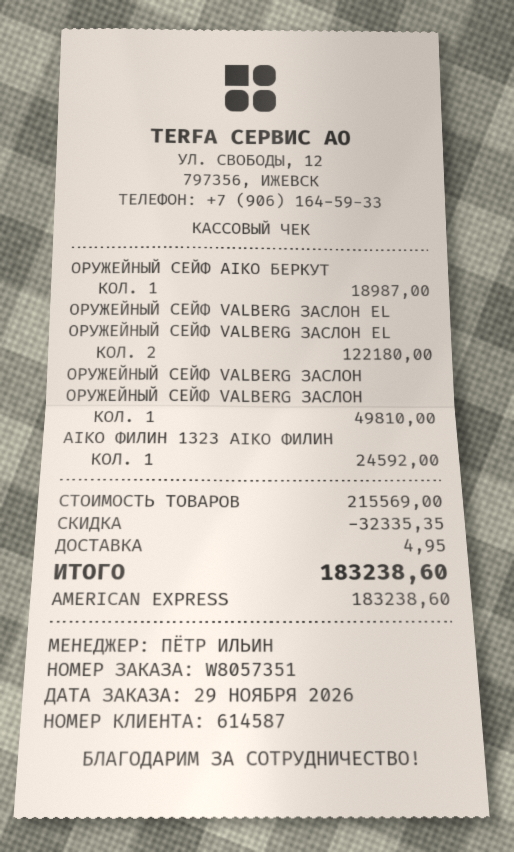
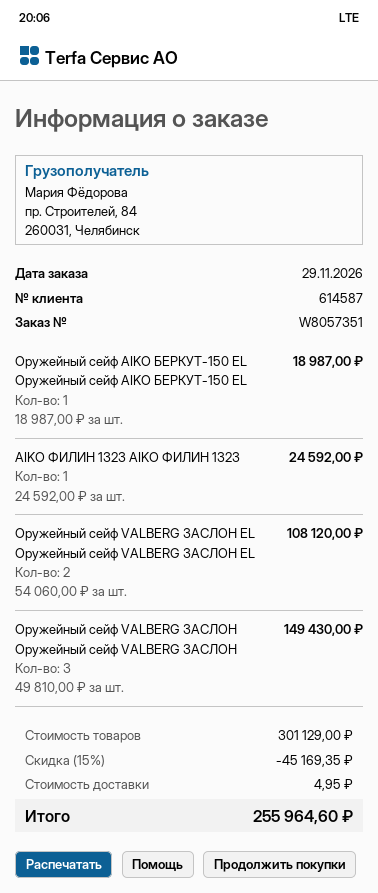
ОРУЖЕЙНЫЙ СЕЙФ VALBERG ЗАСЛОН EL ОРУЖЕЙНЫЙ СЕЙФ VALBERG ЗАСЛОН EL: 2 for 122180.00 -> 2 for 108120.00
ОРУЖЕЙНЫЙ СЕЙФ VALBERG ЗАСЛОН ОРУЖЕЙНЫЙ СЕЙФ VALBERG ЗАСЛОН: 1 for 49810.00 -> 3 for 149430.00
subtotal: 215569.00 -> 301129.00
discount: 32335.35 -> 45169.35
total: 183238.60 -> 255964.60

